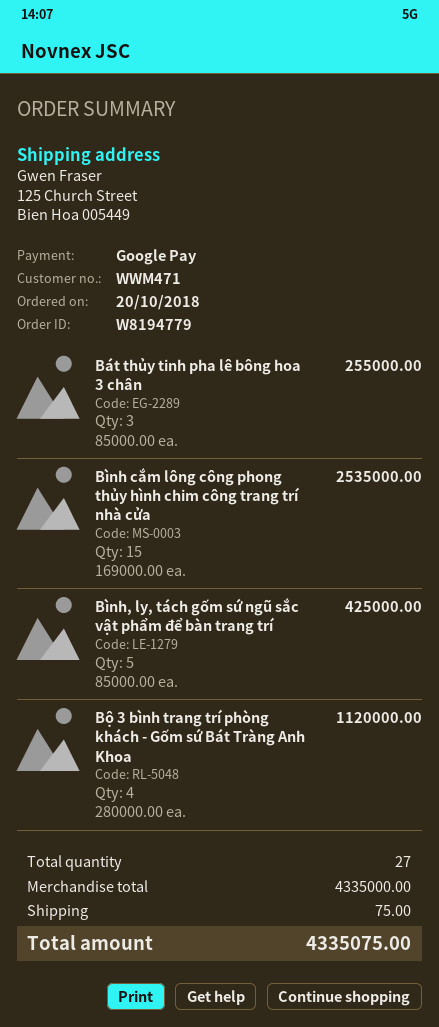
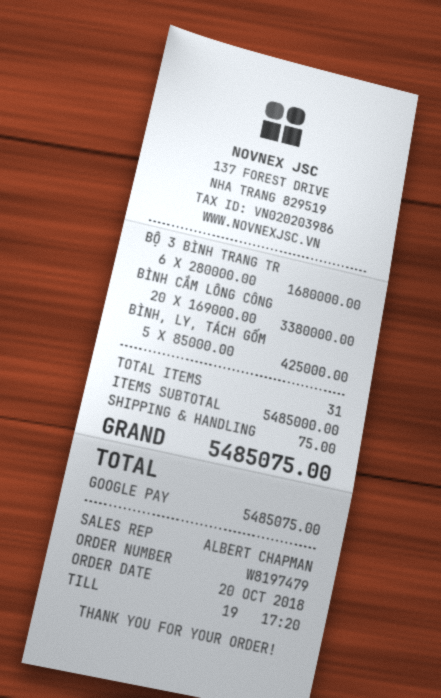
order number: W8194779 -> W8197479
Bát thủy tinh pha lê bông hoa 3 chân: 3 x 85000.00 = 255000.00 -> none
Bình cắm lông công phong thủy hình chim công trang trí nhà cửa: 15 x 169000.00 = 2535000.00 -> 20 x 169000.00 = 3380000.00
Bộ 3 bình trang trí phòng khách - Gốm sứ Bát Tràng Anh Khoa: 4 x 280000.00 = 1120000.00 -> 6 x 280000.00 = 1680000.00
total quantity: 27 -> 31
subtotal: 4335000.00 -> 5485000.00
total: 4335075.00 -> 5485075.00

